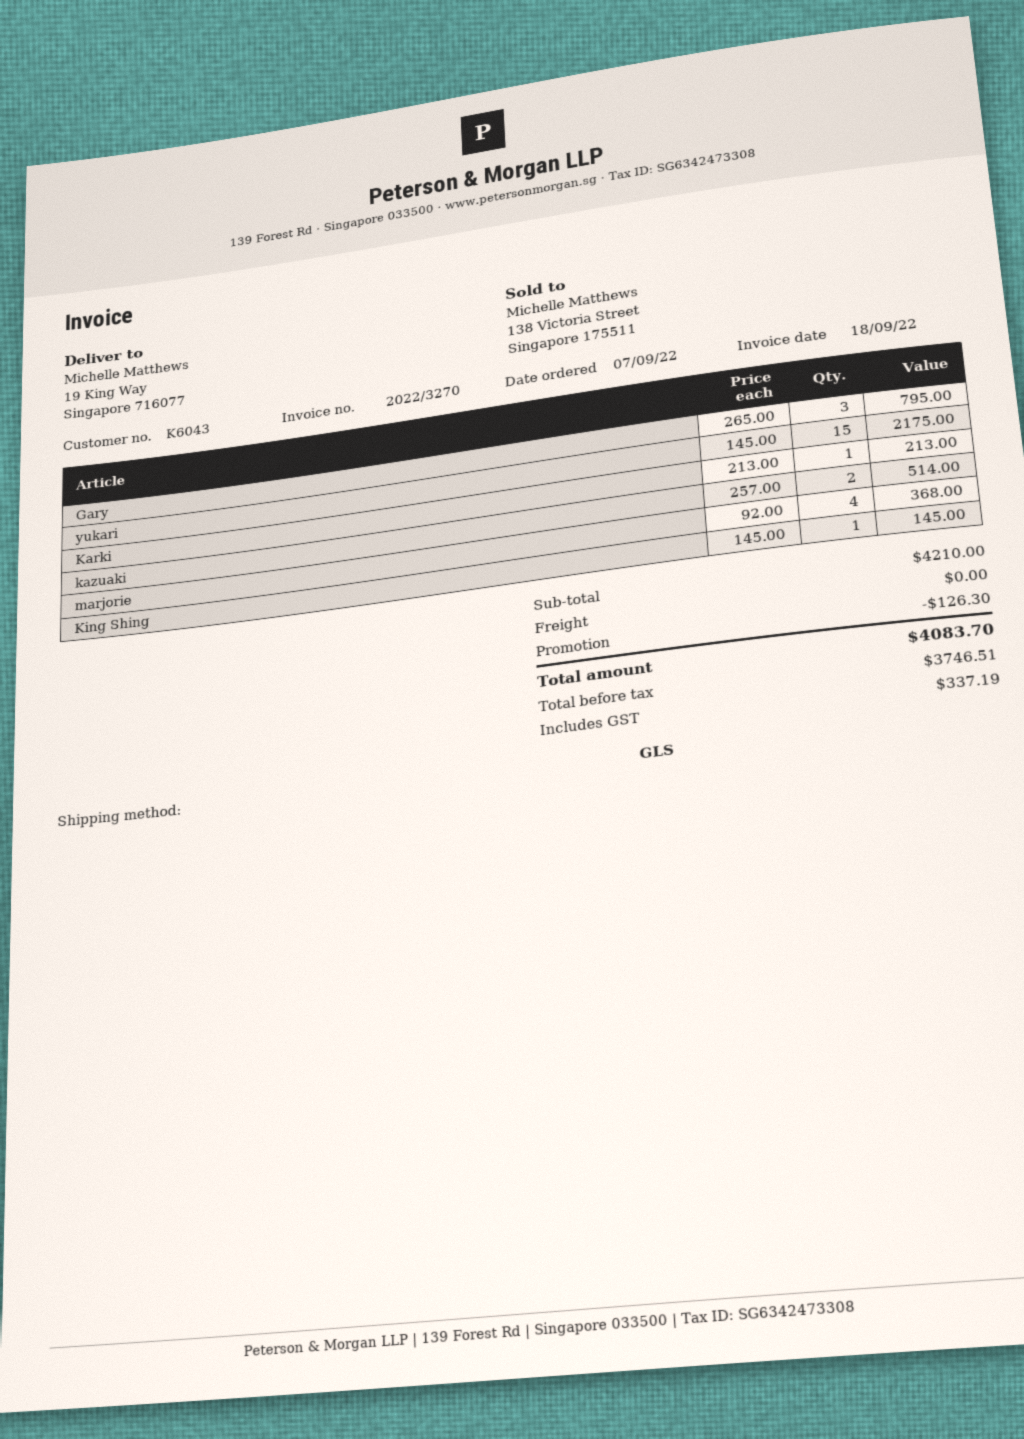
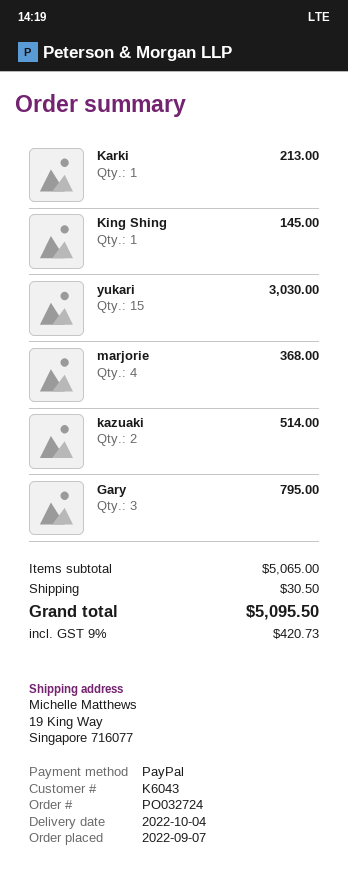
yukari: 15 for 2175.00 -> 15 for 3030.00
subtotal: 4210.00 -> 5065.00
discount: 126.30 -> none
shipping: 0.00 -> 30.50
tax: 337.19 -> 420.73
total: 4083.70 -> 5095.50

